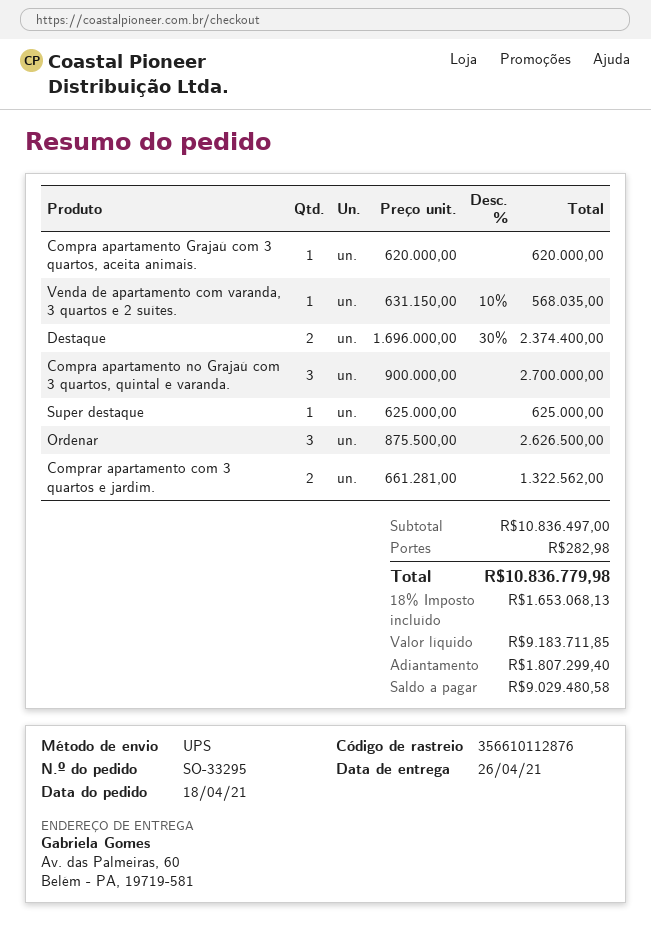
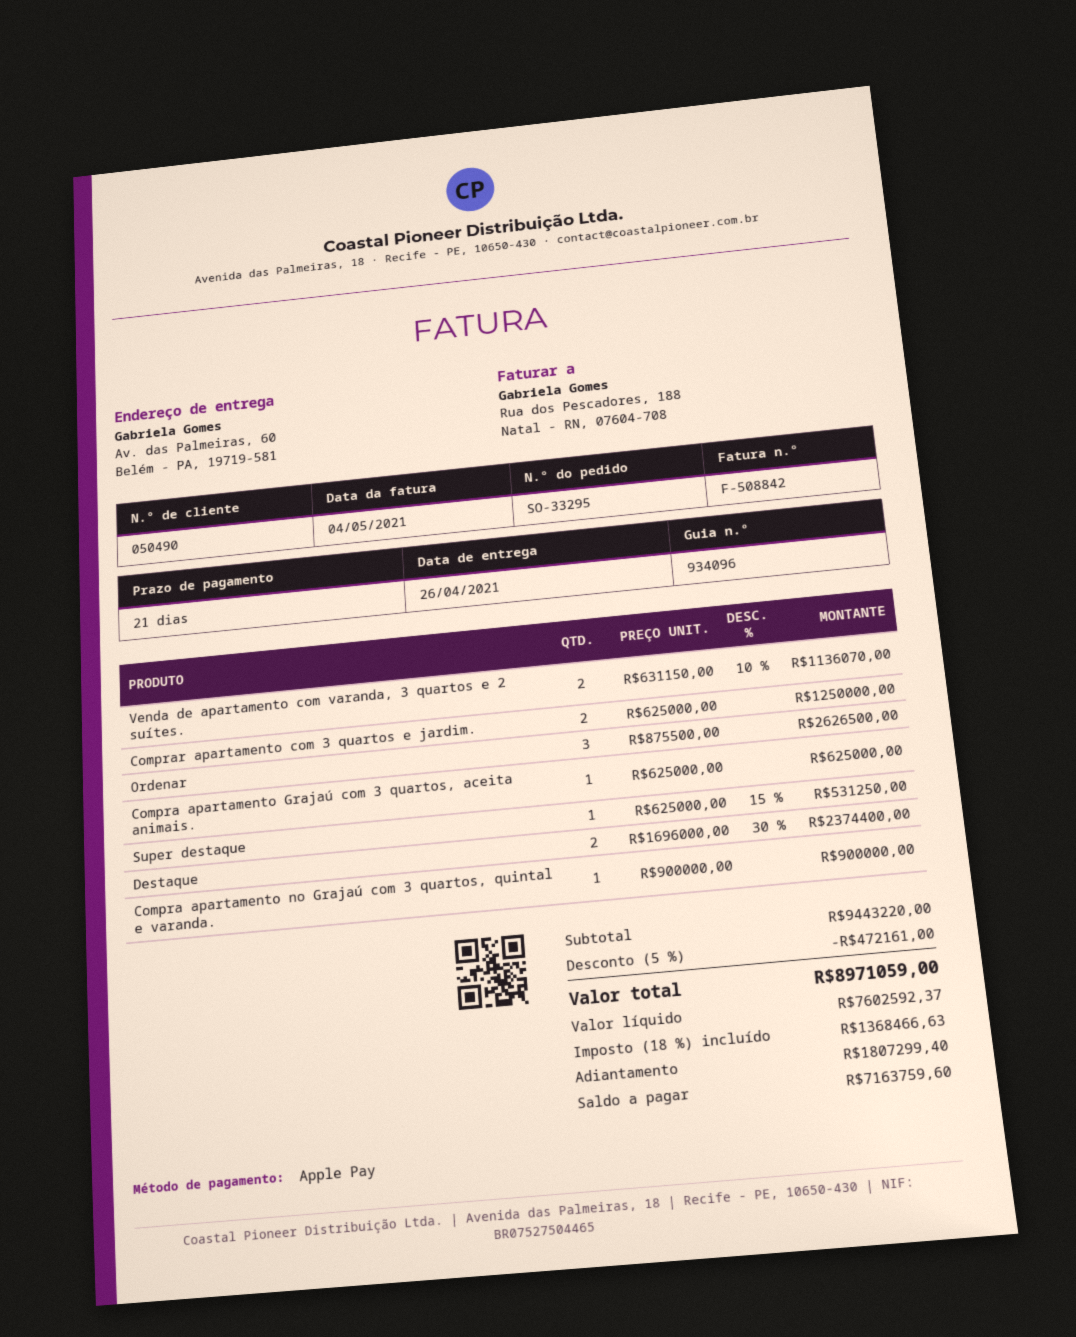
Compra apartamento Grajaú com 3 quartos, aceita animais.: 1 x 620000.00 = 620000.00 -> 1 x 625000.00 = 625000.00
Venda de apartamento com varanda, 3 quartos e 2 suítes.: 1 x 631150.00 - 10% = 568035.00 -> 2 x 631150.00 - 10% = 1136070.00
Compra apartamento no Grajaú com 3 quartos, quintal e varanda.: 3 x 900000.00 = 2700000.00 -> 1 x 900000.00 = 900000.00
Super destaque: 1 x 625000.00 = 625000.00 -> 1 x 625000.00 - 15% = 531250.00
Comprar apartamento com 3 quartos e jardim.: 2 x 661281.00 = 1322562.00 -> 2 x 625000.00 = 1250000.00
subtotal: 10836497.00 -> 9443220.00
discount: none -> 5% = 472161.00
shipping: 282.98 -> none
net: 9183711.85 -> 7602592.37
tax: 18% = 1653068.13 -> 18% = 1368466.63
total: 10836779.98 -> 8971059.00
balance: 9029480.58 -> 7163759.60

